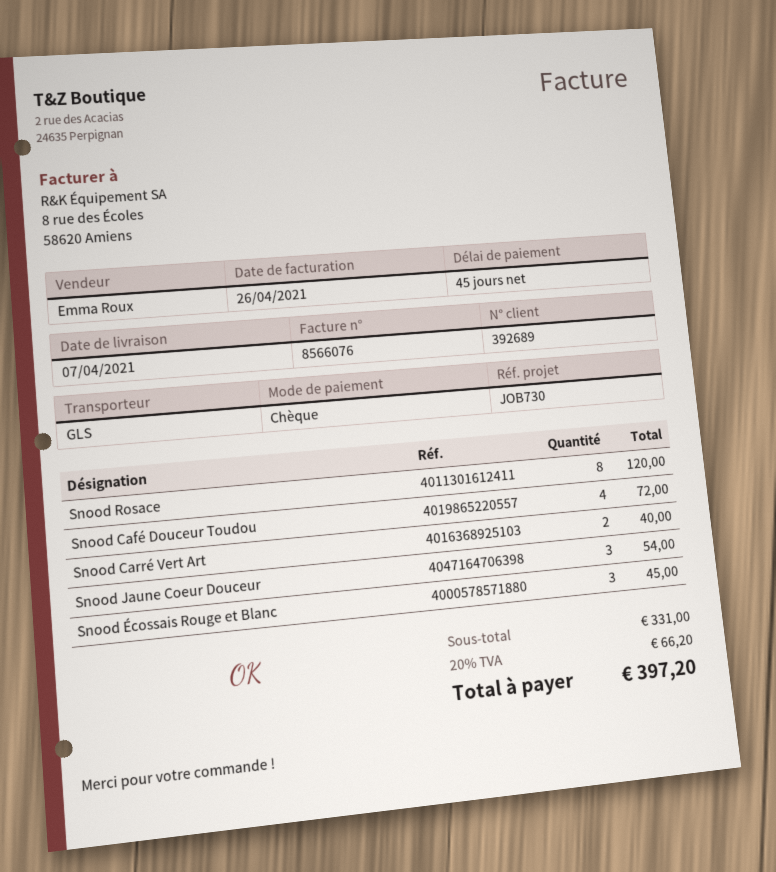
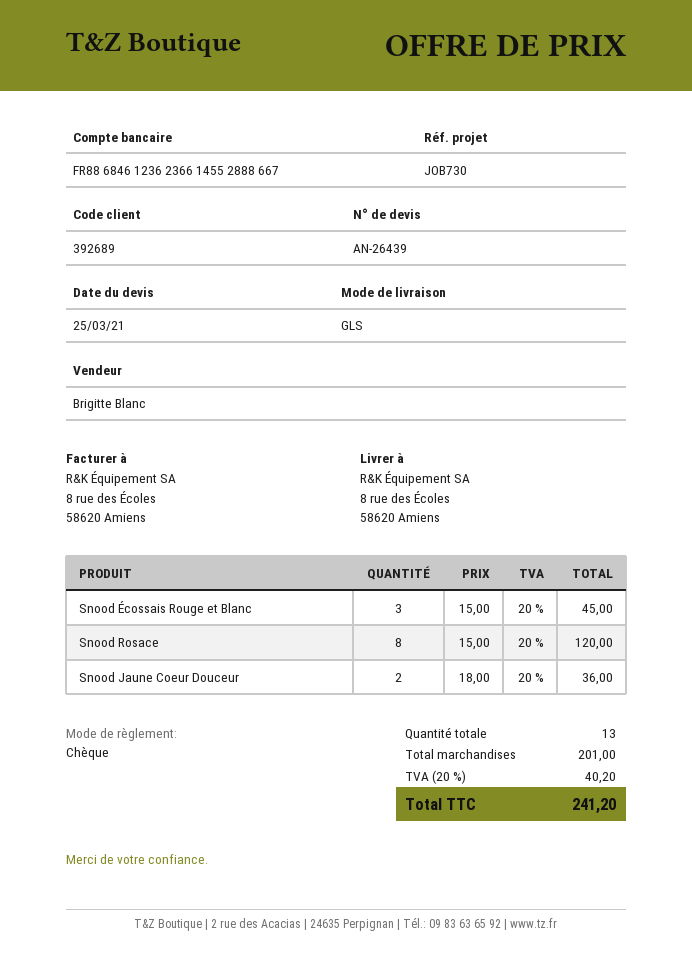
sales rep: Emma Roux -> Brigitte Blanc
Snood Café Douceur Toudou: 4 for 72.00 -> none
Snood Carré Vert Art: 2 for 40.00 -> none
Snood Jaune Coeur Douceur: 3 for 54.00 -> 2 for 36.00
subtotal: 331.00 -> 201.00
tax: 20% = 66.20 -> 20% = 40.20
total: 397.20 -> 241.20

